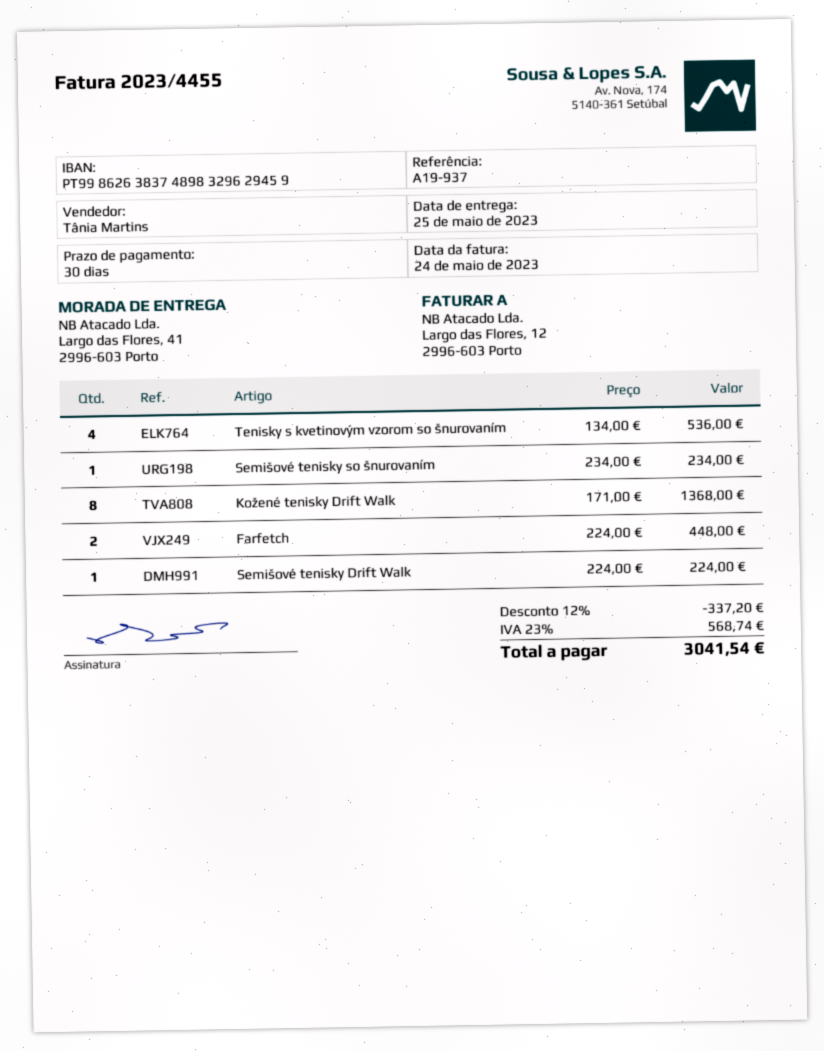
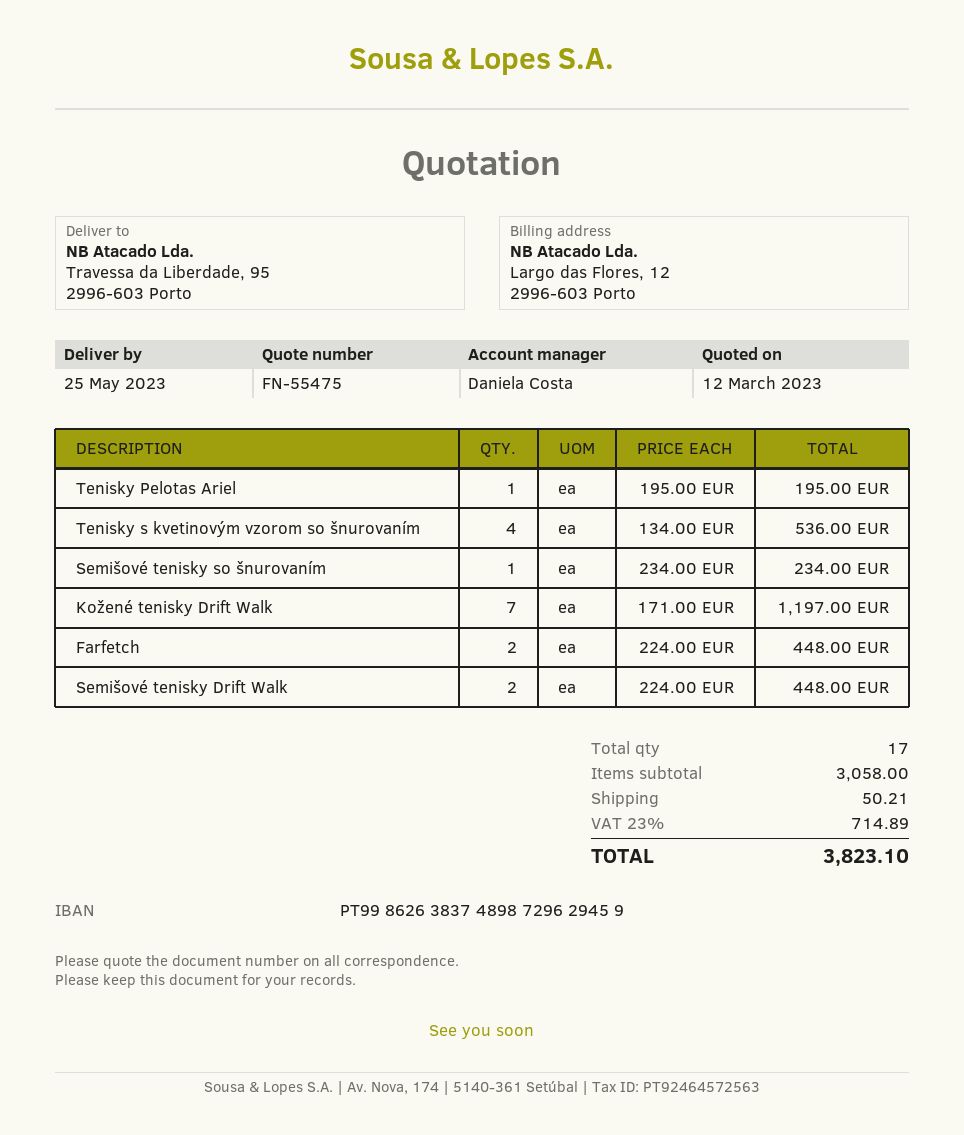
sales rep: Tânia Martins -> Daniela Costa
bank account: PT99862638374898329629459 -> PT99862638374898729629459
ship to: Largo das Flores, 41, 2996-603 Porto -> Travessa da Liberdade, 95, 2996-603 Porto
Kožené tenisky Drift Walk: 8 x 171.00 = 1368.00 -> 7 x 171.00 = 1197.00
Semišové tenisky Drift Walk: 1 x 224.00 = 224.00 -> 2 x 224.00 = 448.00
Tenisky Pelotas Ariel: none -> 1 x 195.00 = 195.00
discount: 12% = 337.20 -> none
shipping: none -> 50.21
tax: 23% = 568.74 -> 23% = 714.89
total: 3041.54 -> 3823.10

